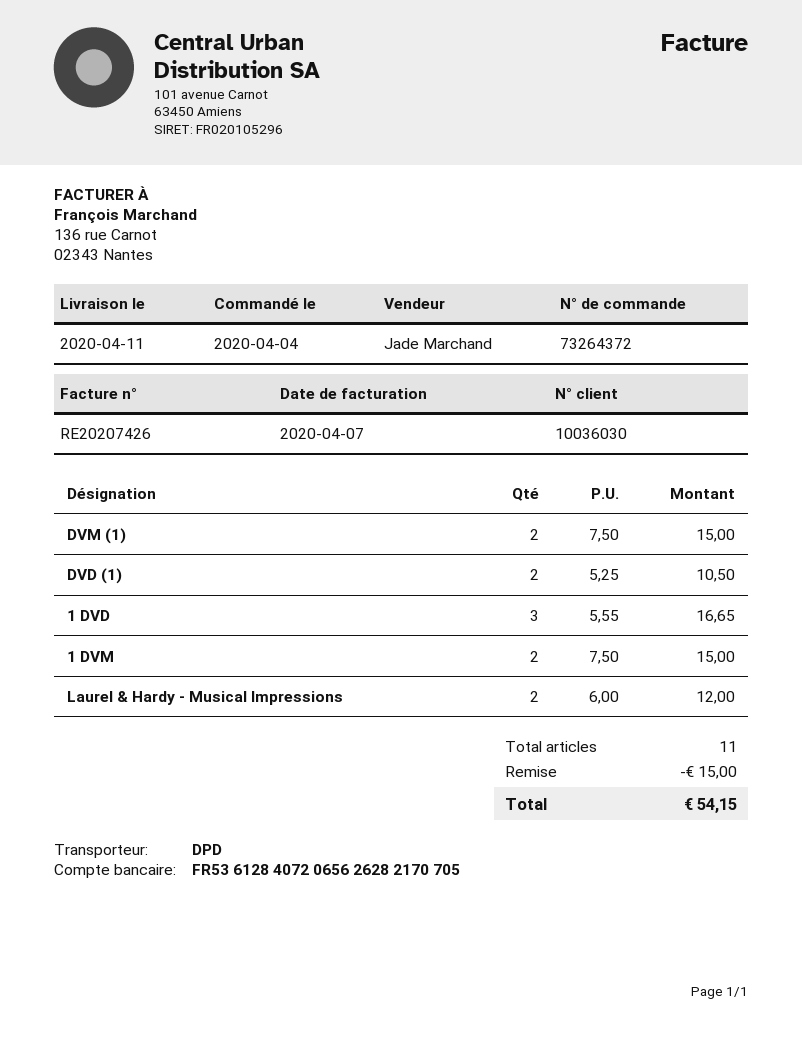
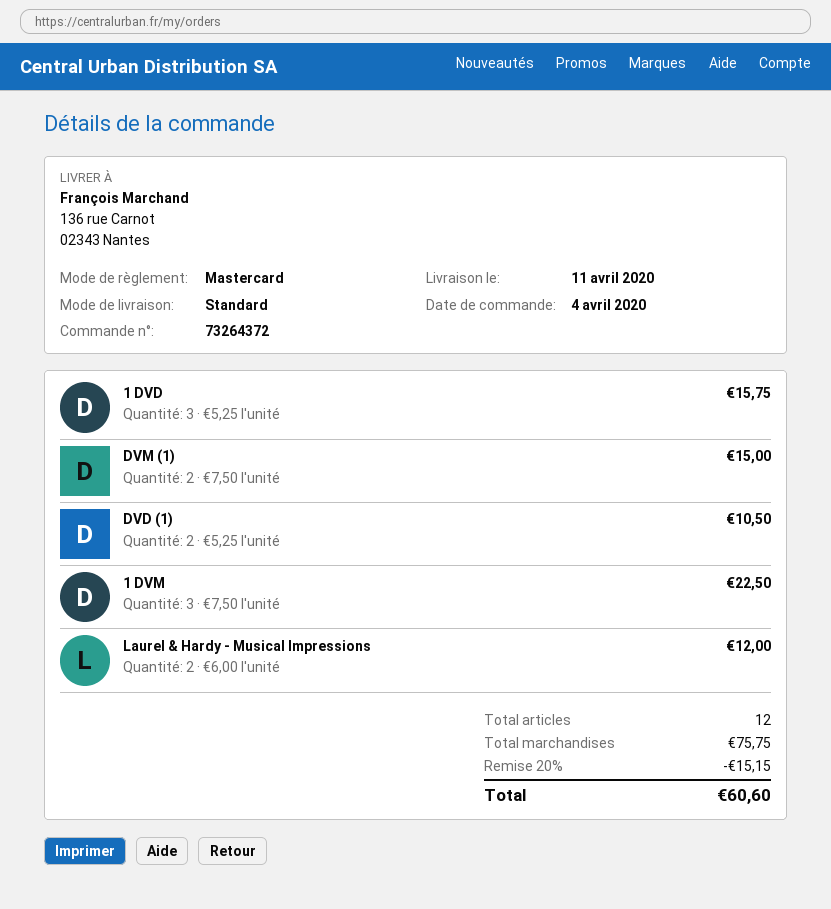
shipping method: DPD -> standard
1 DVD: 3 x 5.55 = 16.65 -> 3 x 5.25 = 15.75
1 DVM: 2 x 7.50 = 15.00 -> 3 x 7.50 = 22.50
total quantity: 11 -> 12
discount: 15.00 -> 15.15
total: 54.15 -> 60.60

